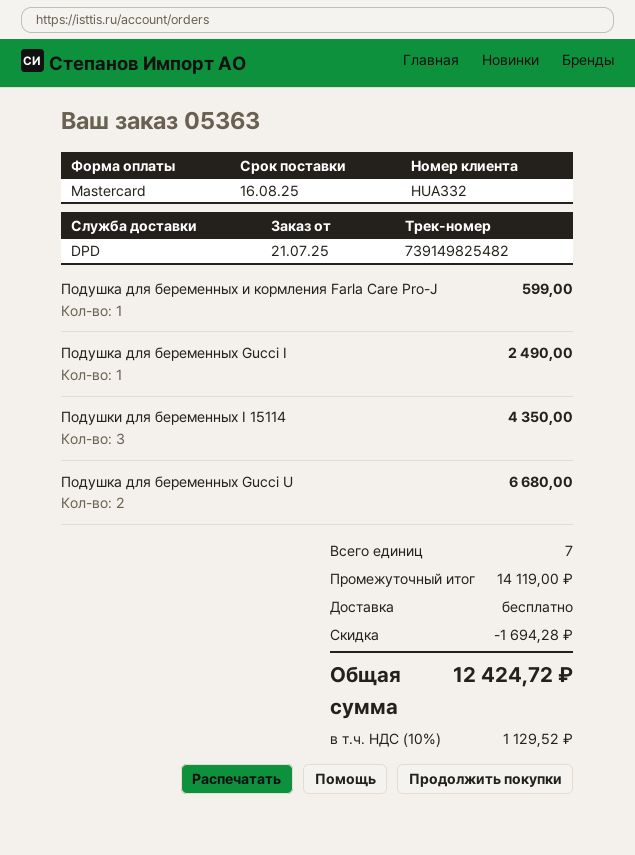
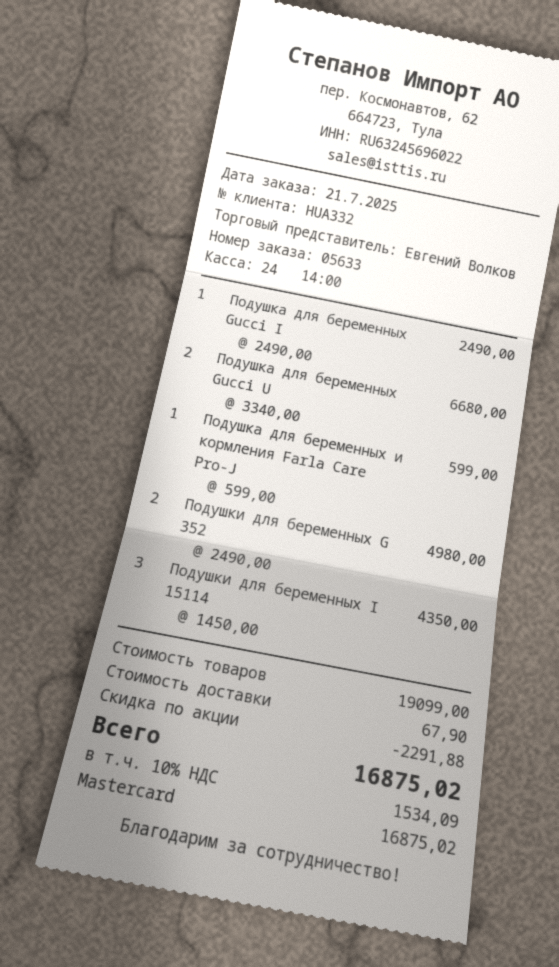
order number: 05363 -> 05633
Подушки для беременных G 352: none -> 2 for 4980.00
subtotal: 14119.00 -> 19099.00
discount: 1694.28 -> 2291.88
shipping: 0.00 -> 67.90
tax: 10% = 1129.52 -> 10% = 1534.09
total: 12424.72 -> 16875.02

